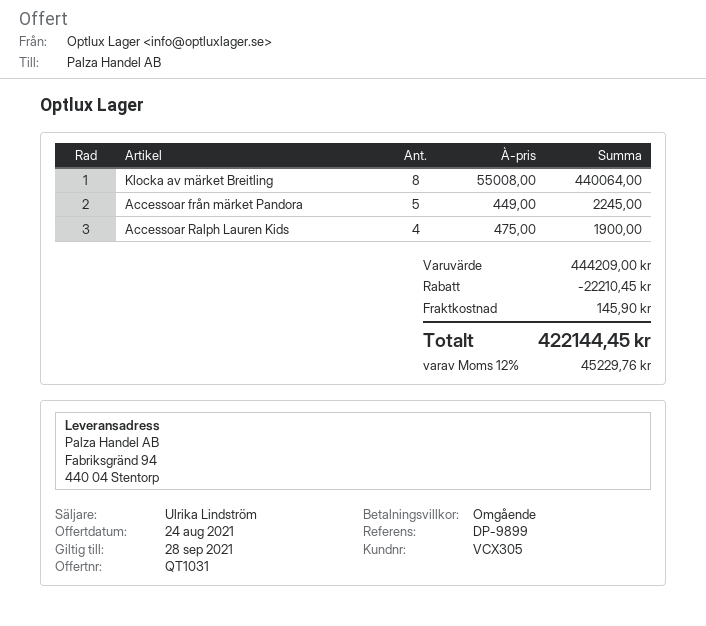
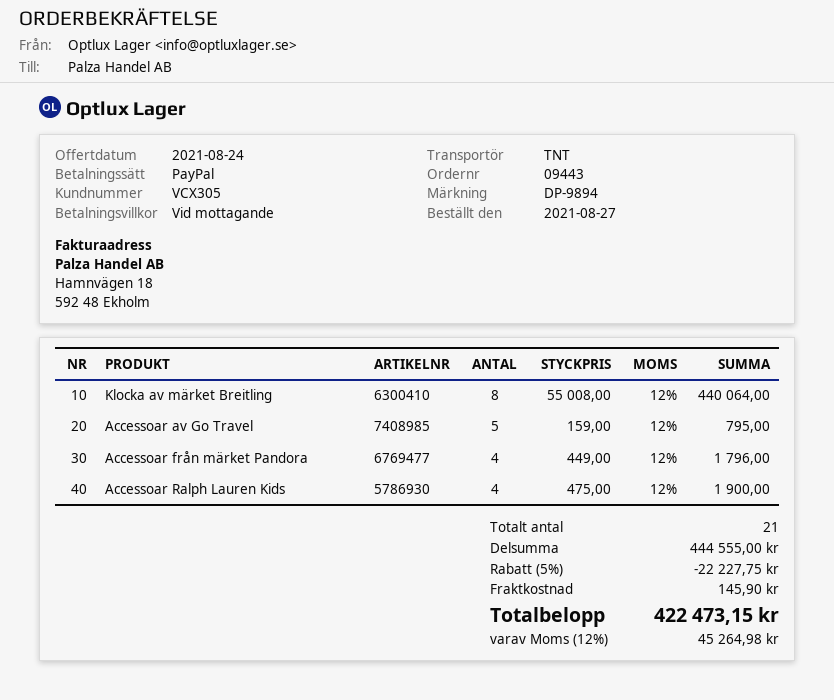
reference: DP-9899 -> DP-9894
Accessoar från märket Pandora: 5 x 449.00 = 2245.00 -> 4 x 449.00 = 1796.00
Accessoar av Go Travel: none -> 5 x 159.00 = 795.00
subtotal: 444209.00 -> 444555.00
discount: 22210.45 -> 22227.75
tax: 12% = 45229.76 -> 12% = 45264.98
total: 422144.45 -> 422473.15

